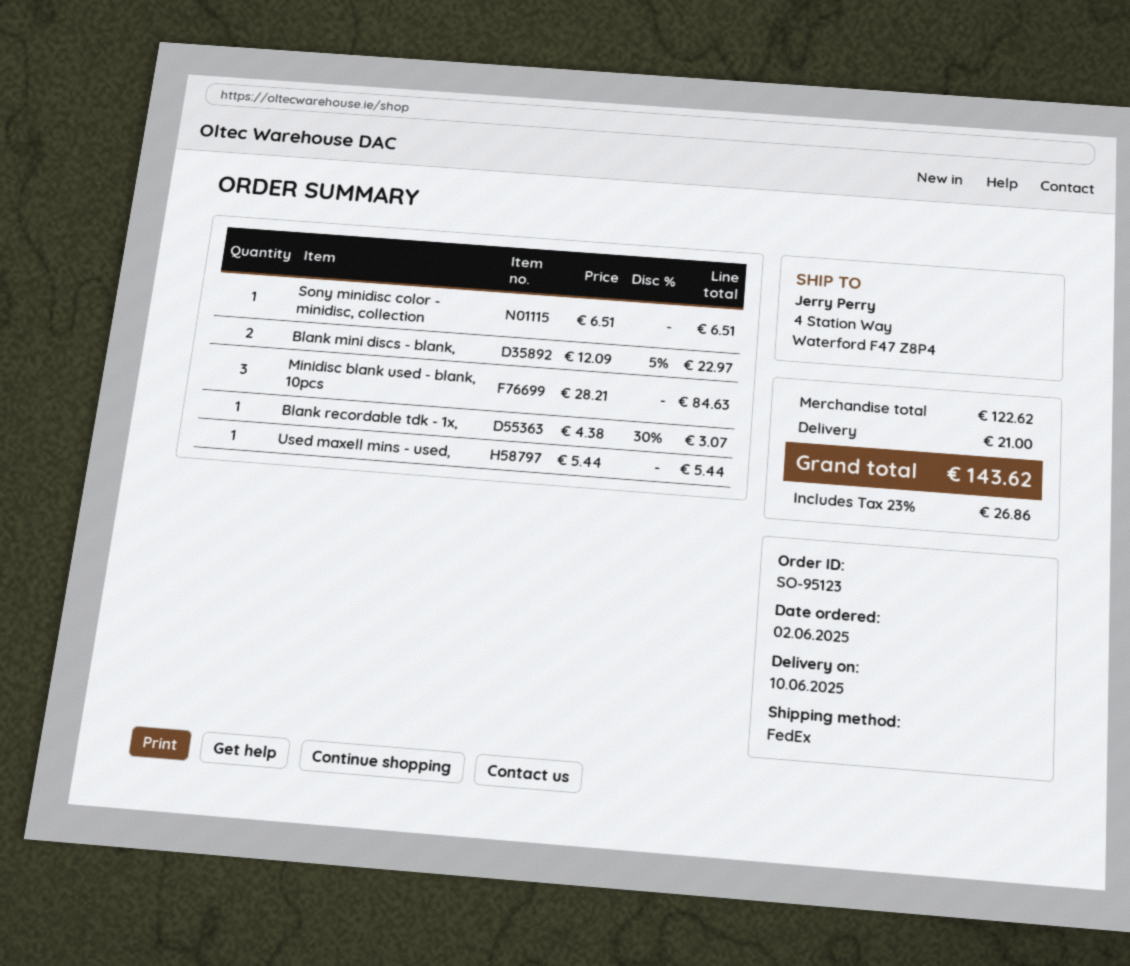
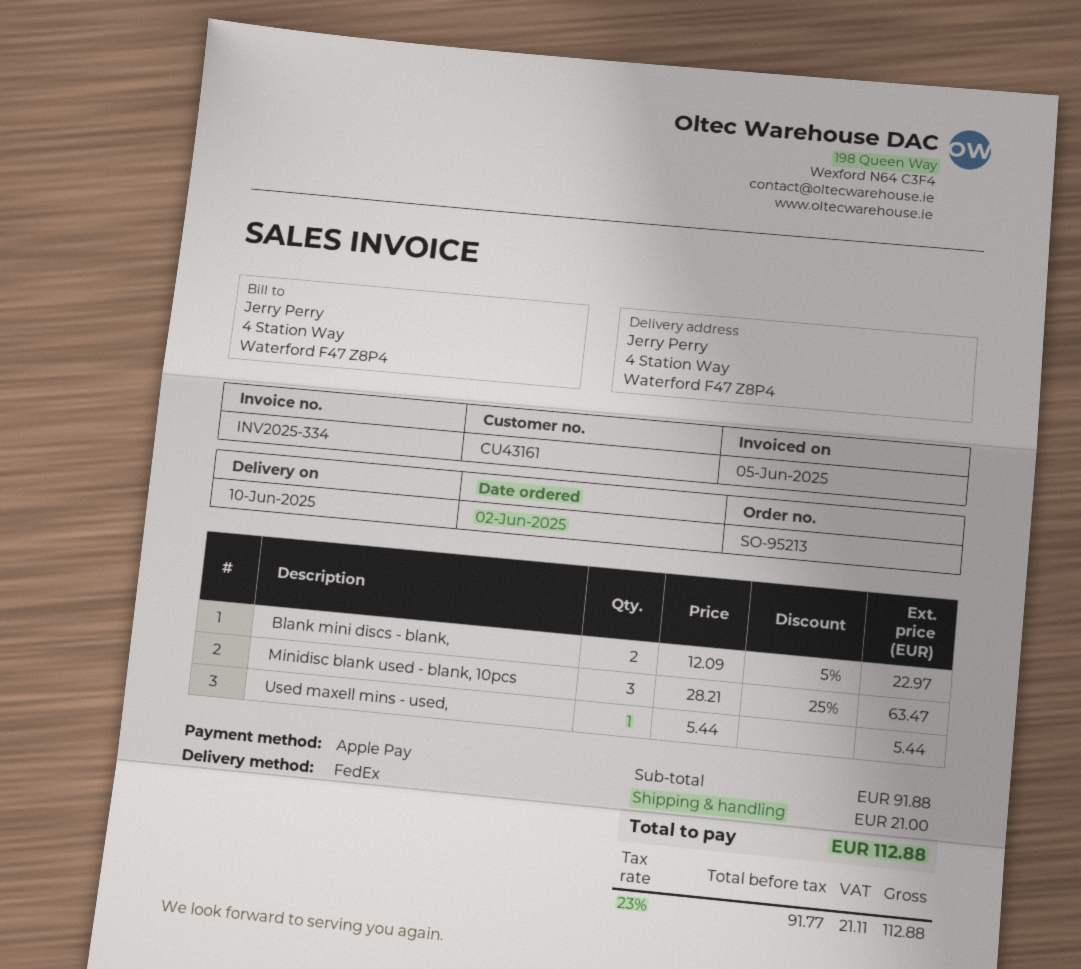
order number: SO-95123 -> SO-95213
Sony minidisc color - minidisc, collection: 1 x 6.51 = 6.51 -> none
Minidisc blank used - blank, 10pcs: 3 x 28.21 = 84.63 -> 3 x 28.21 - 25% = 63.47
Blank recordable tdk - 1x,: 1 x 4.38 - 30% = 3.07 -> none
subtotal: 122.62 -> 91.88
tax: 23% = 26.86 -> 23% = 21.11
total: 143.62 -> 112.88

